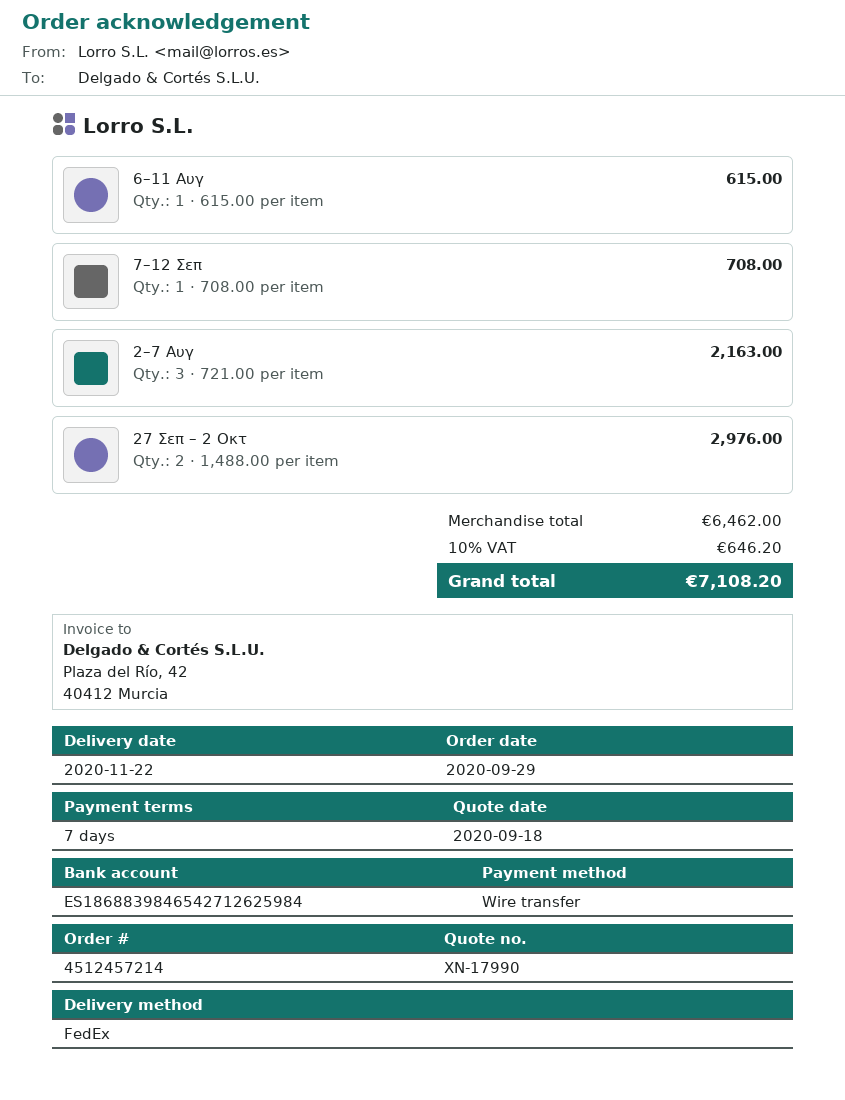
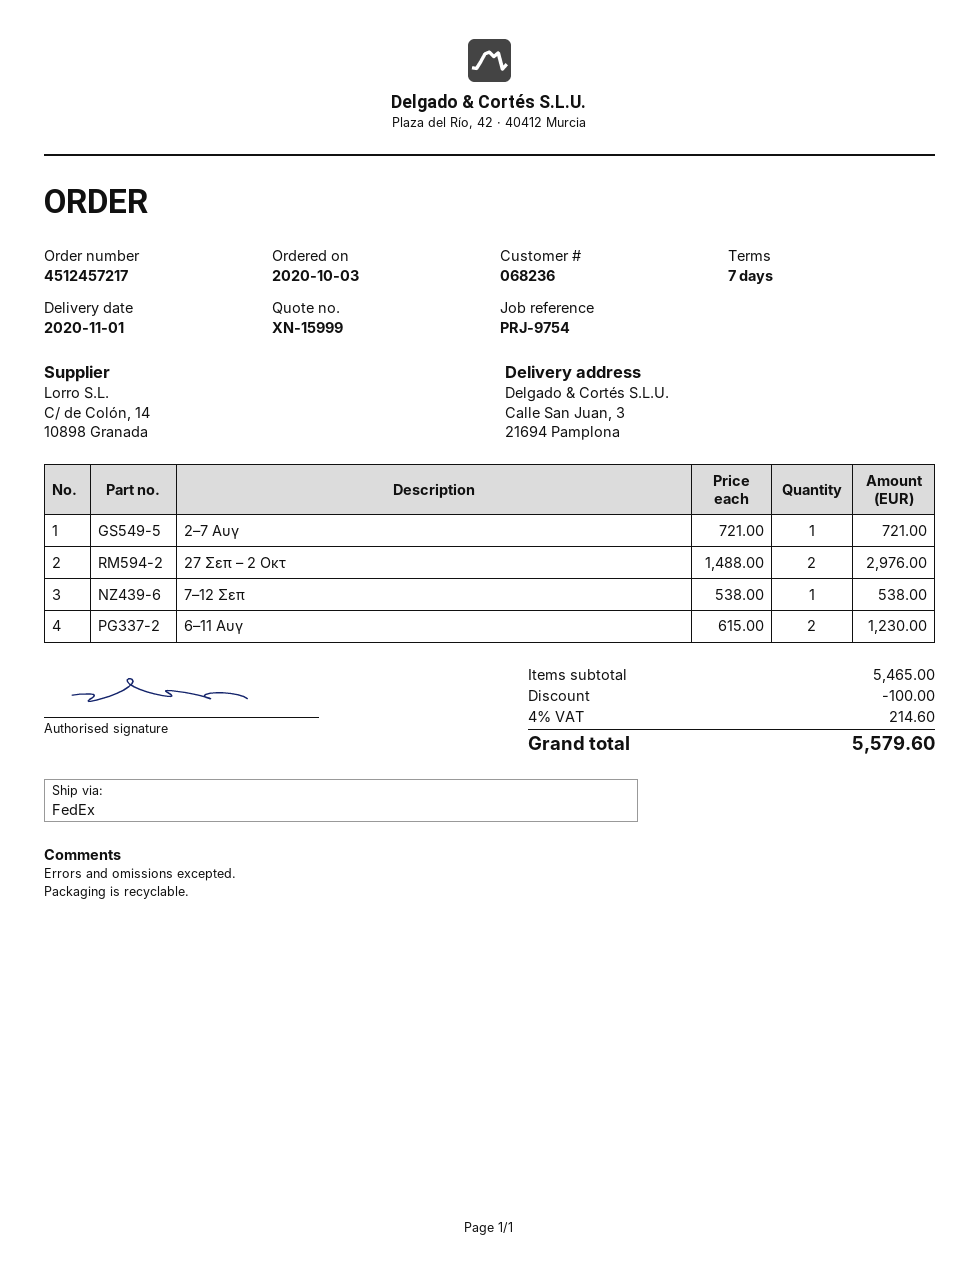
quote number: XN-17990 -> XN-15999
order number: 4512457214 -> 4512457217
order date: 2020-09-29 -> 2020-10-03
delivery date: 2020-11-22 -> 2020-11-01
6–11 Αυγ: 1 x 615.00 = 615.00 -> 2 x 615.00 = 1230.00
7–12 Σεπ: 1 x 708.00 = 708.00 -> 1 x 538.00 = 538.00
2–7 Αυγ: 3 x 721.00 = 2163.00 -> 1 x 721.00 = 721.00
subtotal: 6462.00 -> 5465.00
discount: none -> 100.00
tax: 10% = 646.20 -> 4% = 214.60
total: 7108.20 -> 5579.60

